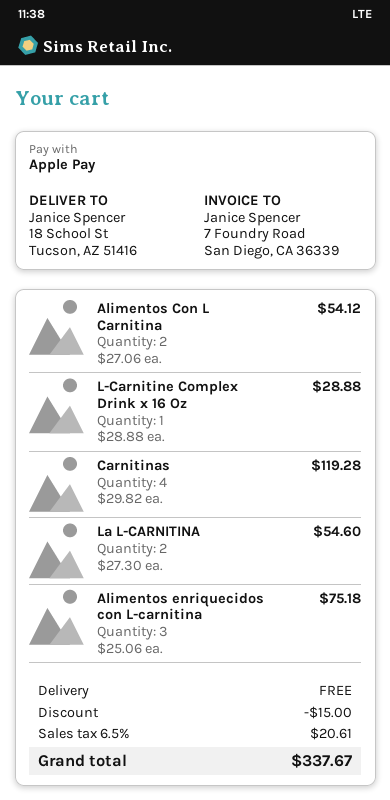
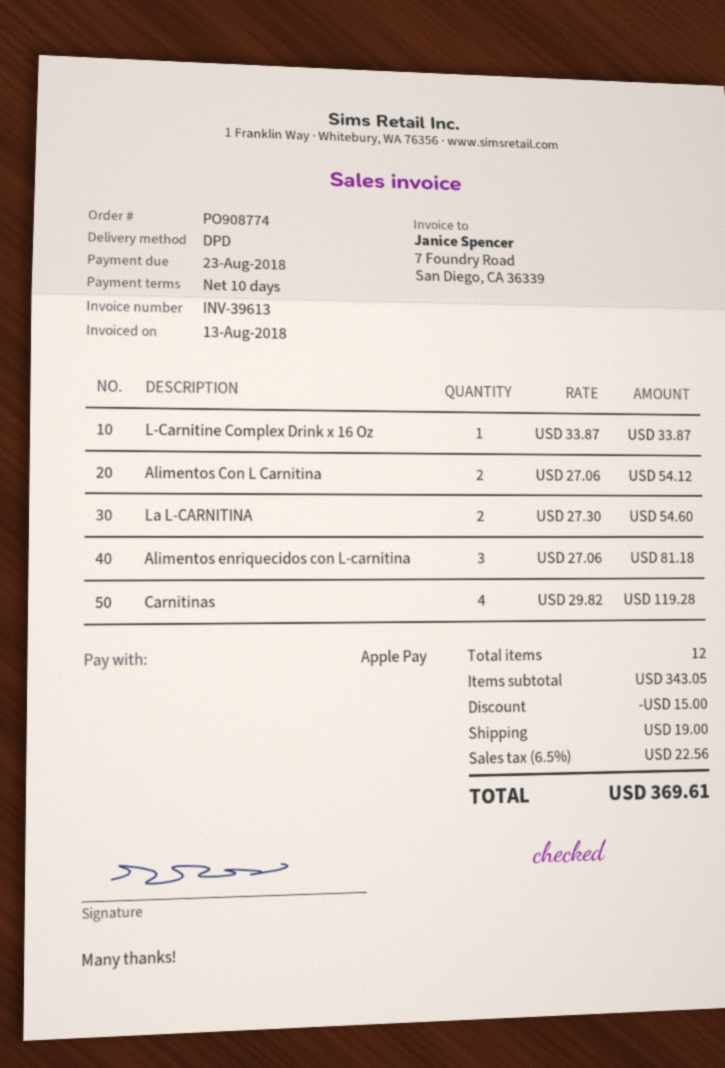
L-Carnitine Complex Drink x 16 Oz: 1 x 28.88 = 28.88 -> 1 x 33.87 = 33.87
Alimentos enriquecidos con L-carnitina: 3 x 25.06 = 75.18 -> 3 x 27.06 = 81.18
shipping: 0.00 -> 19.00
tax: 6.5% = 20.61 -> 6.5% = 22.56
total: 337.67 -> 369.61

